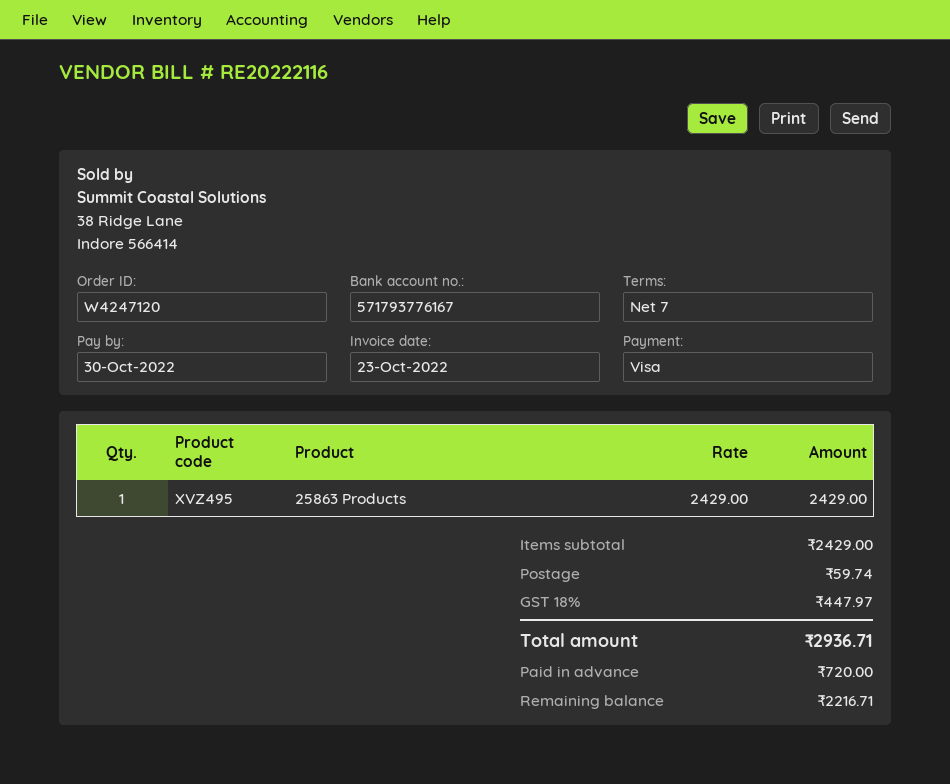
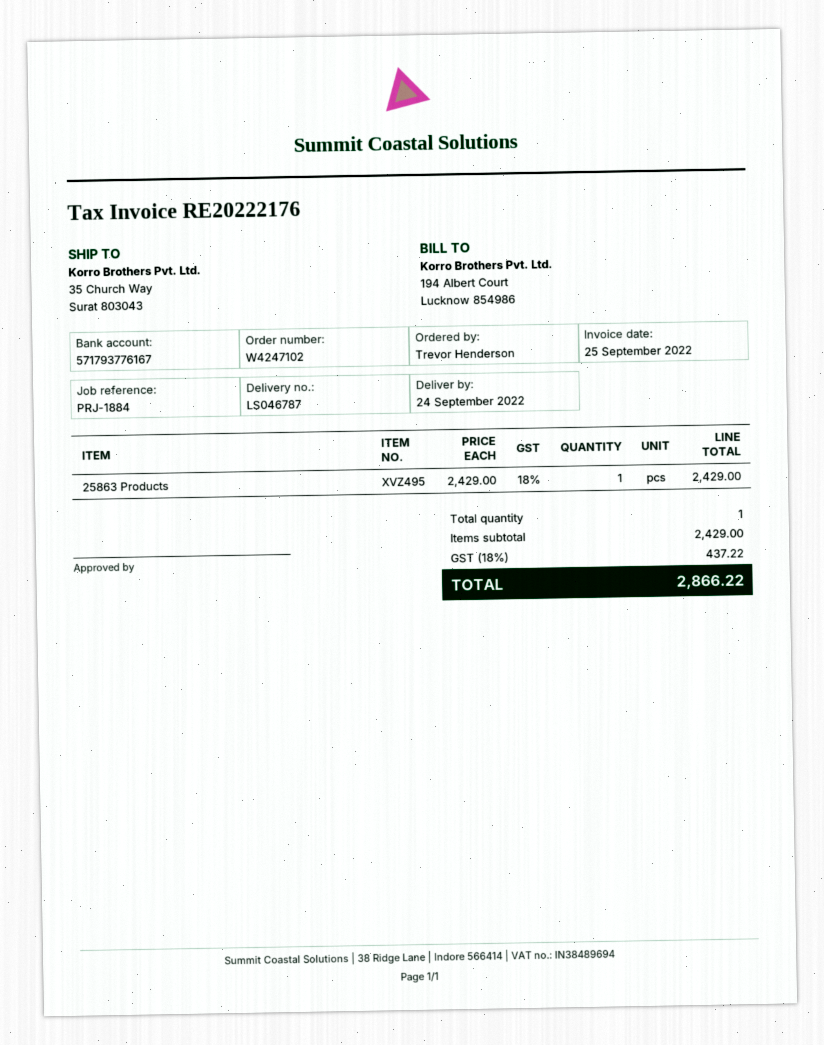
order number: W4247120 -> W4247102
invoice number: RE20222116 -> RE20222176
invoice date: 2022-10-23 -> 2022-09-25
shipping: 59.74 -> none
tax: 18% = 447.97 -> 18% = 437.22
total: 2936.71 -> 2866.22

